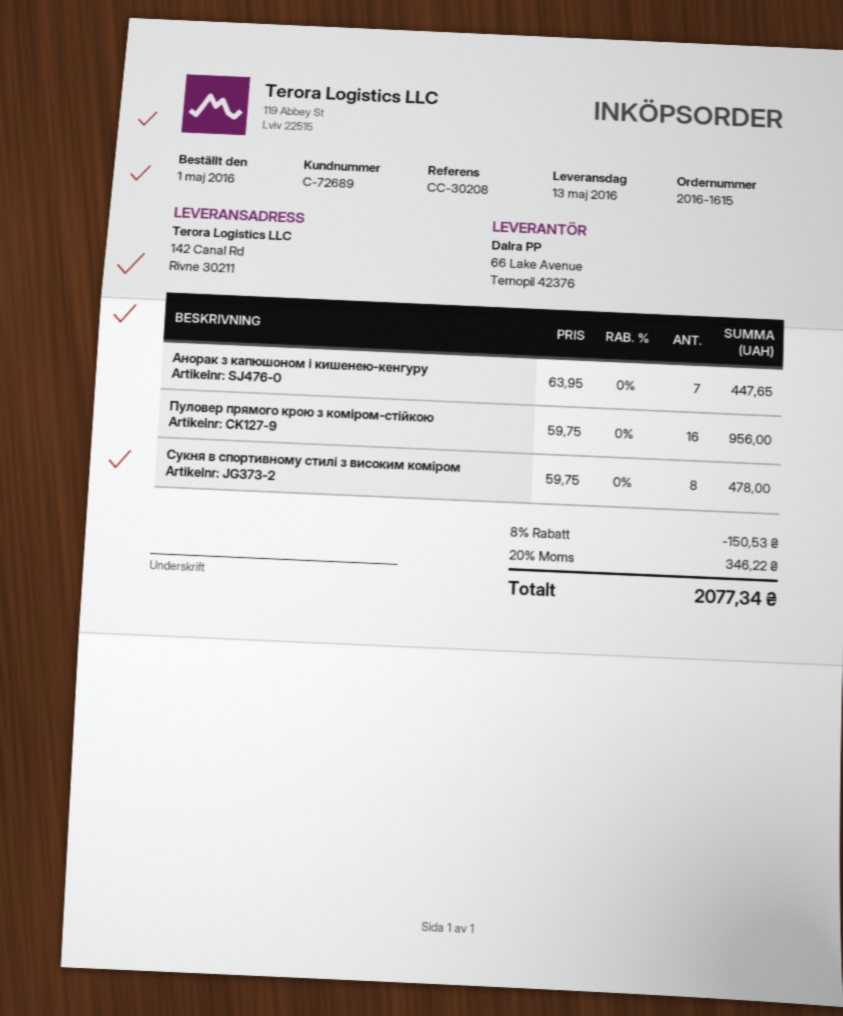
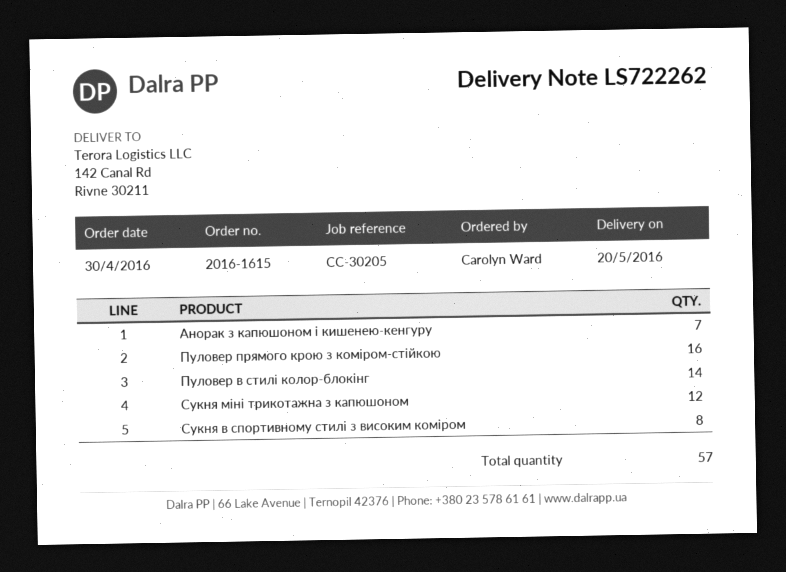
order date: 2016-05-01 -> 2016-04-30
delivery date: 2016-05-13 -> 2016-05-20
reference: CC-30208 -> CC-30205
Пуловер в стилі колор-блокінг: none -> 14
Сукня міні трикотажна з капюшоном: none -> 12

